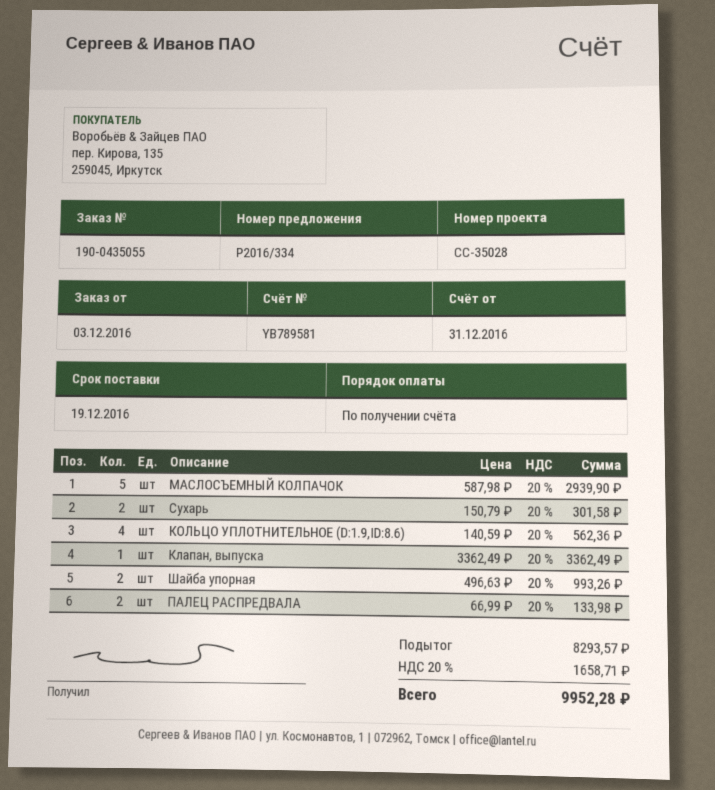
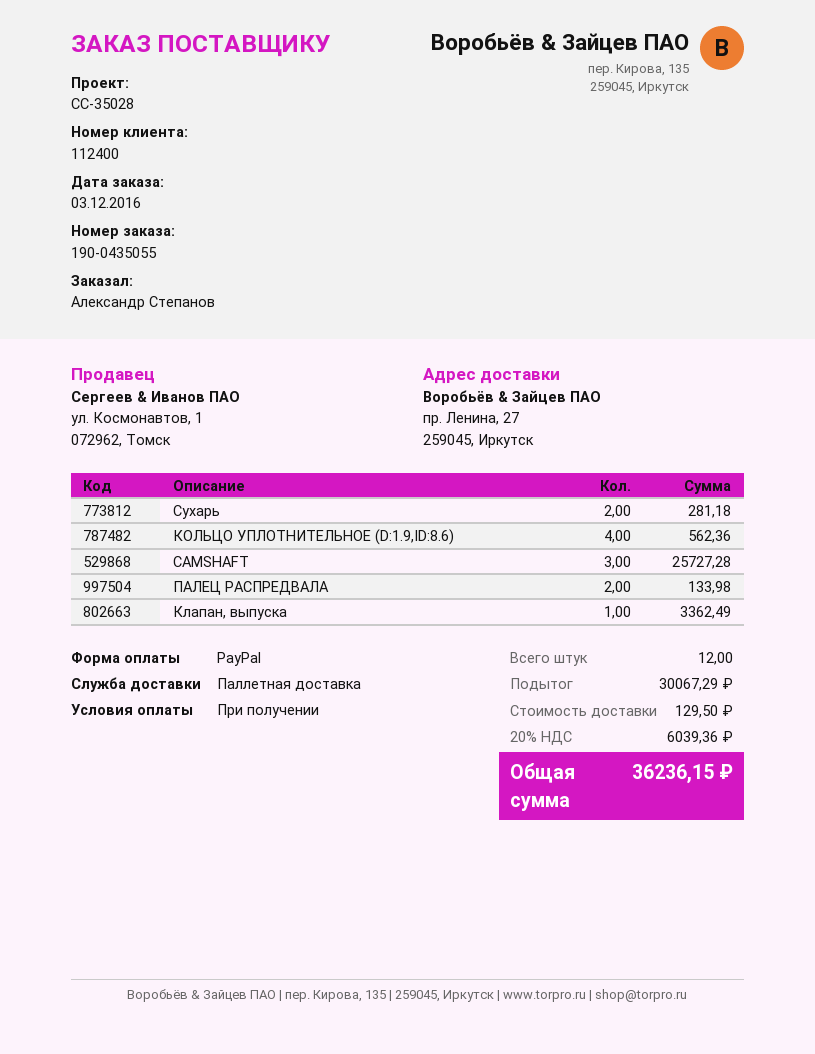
МАСЛОСЪЕМНЫЙ КОЛПАЧОК: 5 for 2939.90 -> none
Сухарь: 2 for 301.58 -> 2 for 281.18
Шайба упорная: 2 for 993.26 -> none
CAMSHAFT: none -> 3 for 25727.28
subtotal: 8293.57 -> 30067.29
shipping: none -> 129.50
tax: 20% = 1658.71 -> 20% = 6039.36
total: 9952.28 -> 36236.15

